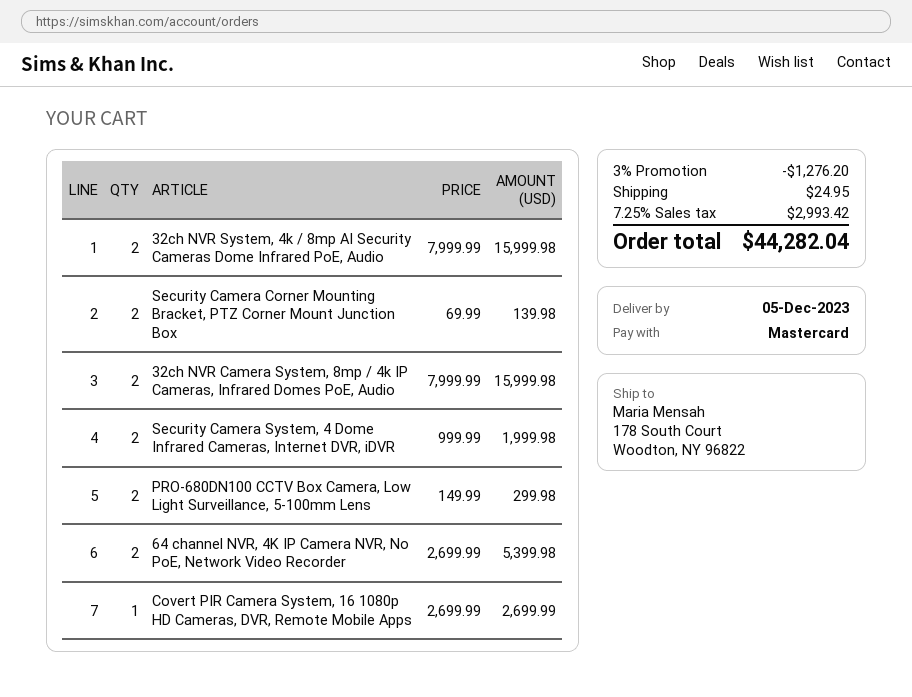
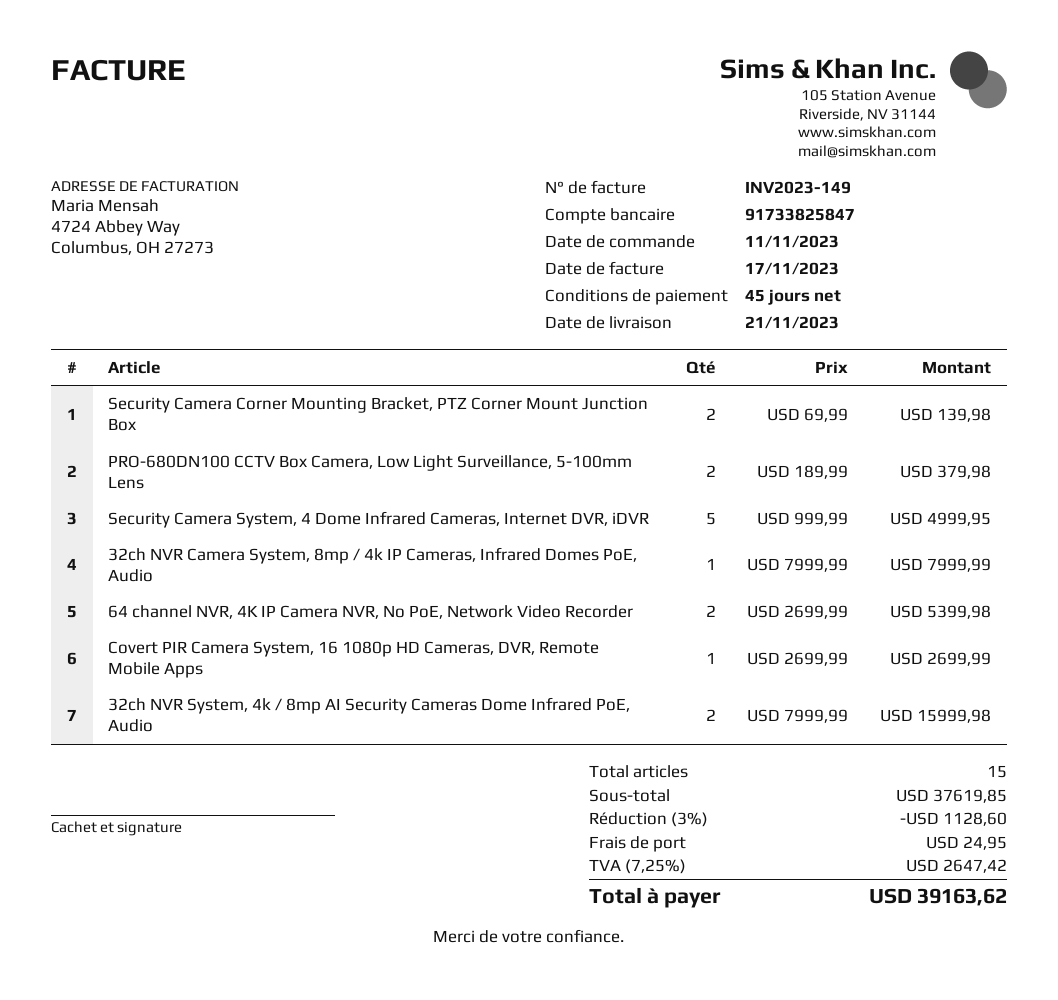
delivery date: 2023-12-05 -> 2023-11-21
32ch NVR Camera System, 8mp / 4k IP Cameras, Infrared Domes PoE, Audio: 2 x 7999.99 = 15999.98 -> 1 x 7999.99 = 7999.99
Security Camera System, 4 Dome Infrared Cameras, Internet DVR, iDVR: 2 x 999.99 = 1999.98 -> 5 x 999.99 = 4999.95
PRO-680DN100 CCTV Box Camera, Low Light Surveillance, 5-100mm Lens: 2 x 149.99 = 299.98 -> 2 x 189.99 = 379.98
discount: 3% = 1276.20 -> 3% = 1128.60
tax: 7.25% = 2993.42 -> 7.25% = 2647.42
total: 44282.04 -> 39163.62

